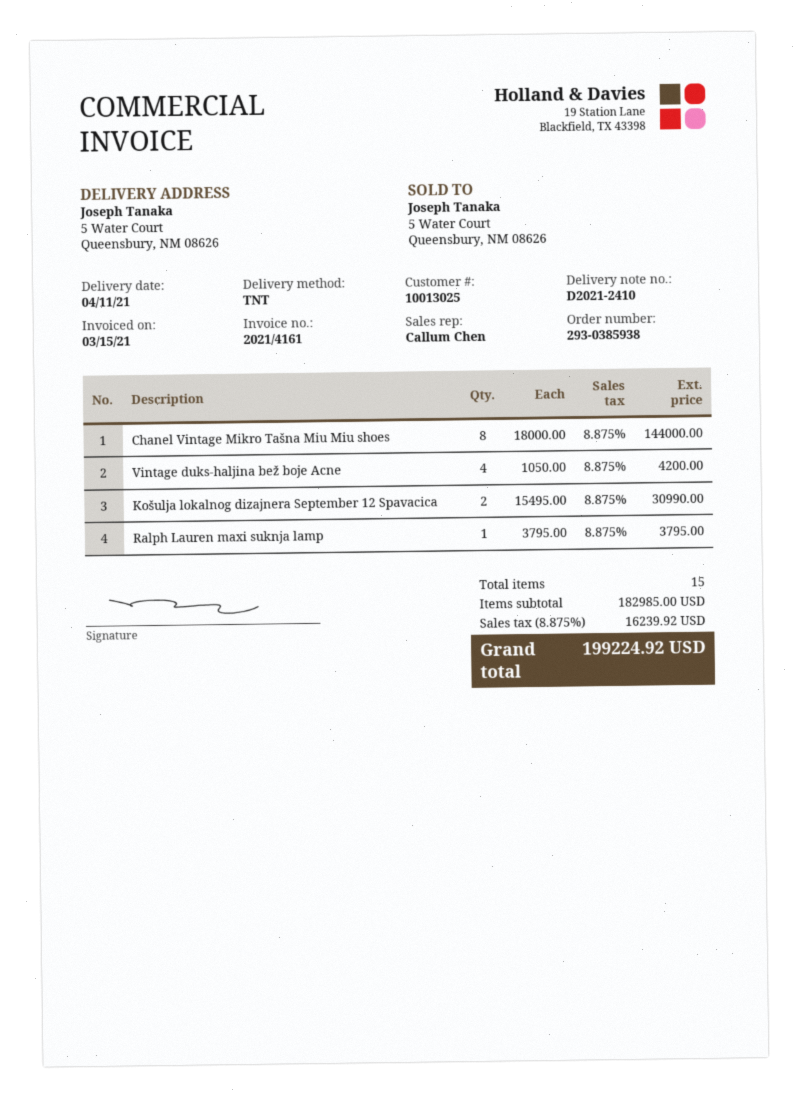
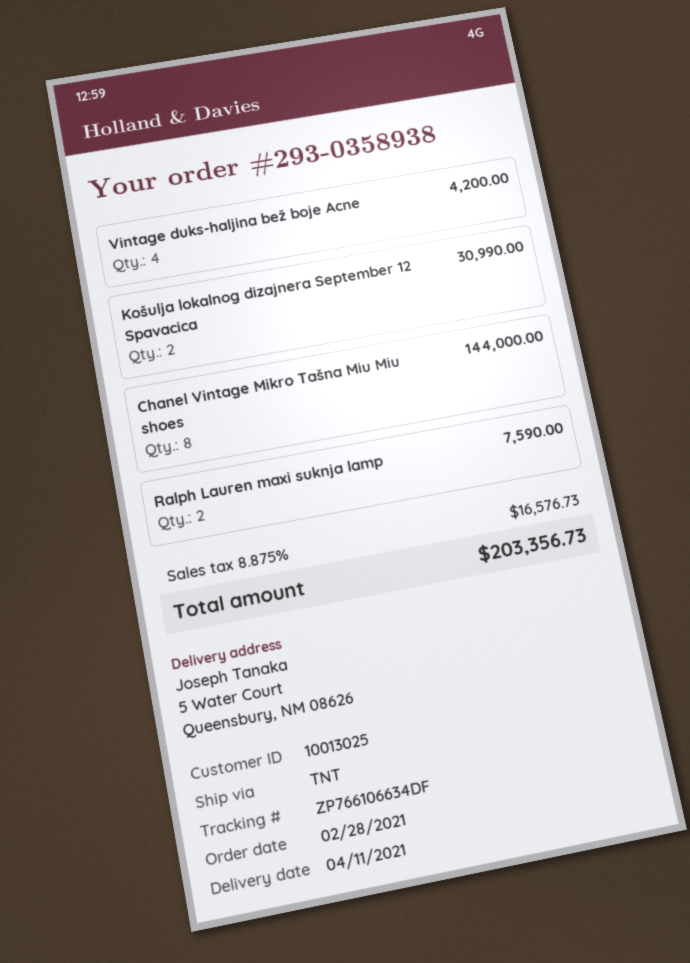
order number: 293-0385938 -> 293-0358938
Ralph Lauren maxi suknja lamp: 1 for 3795.00 -> 2 for 7590.00
tax: 8.875% = 16239.92 -> 8.875% = 16576.73
total: 199224.92 -> 203356.73

